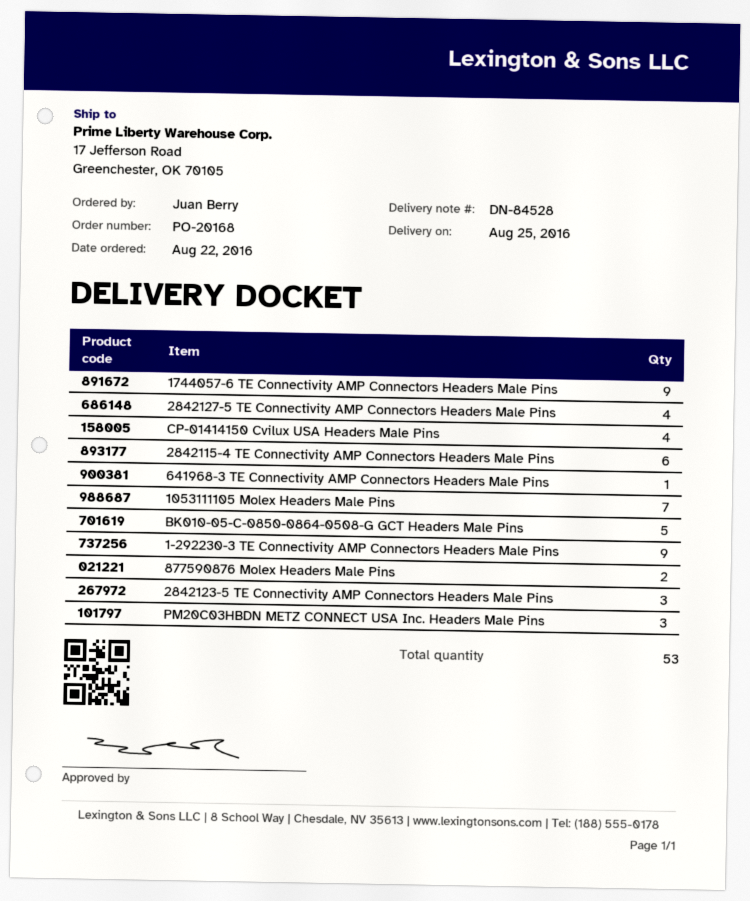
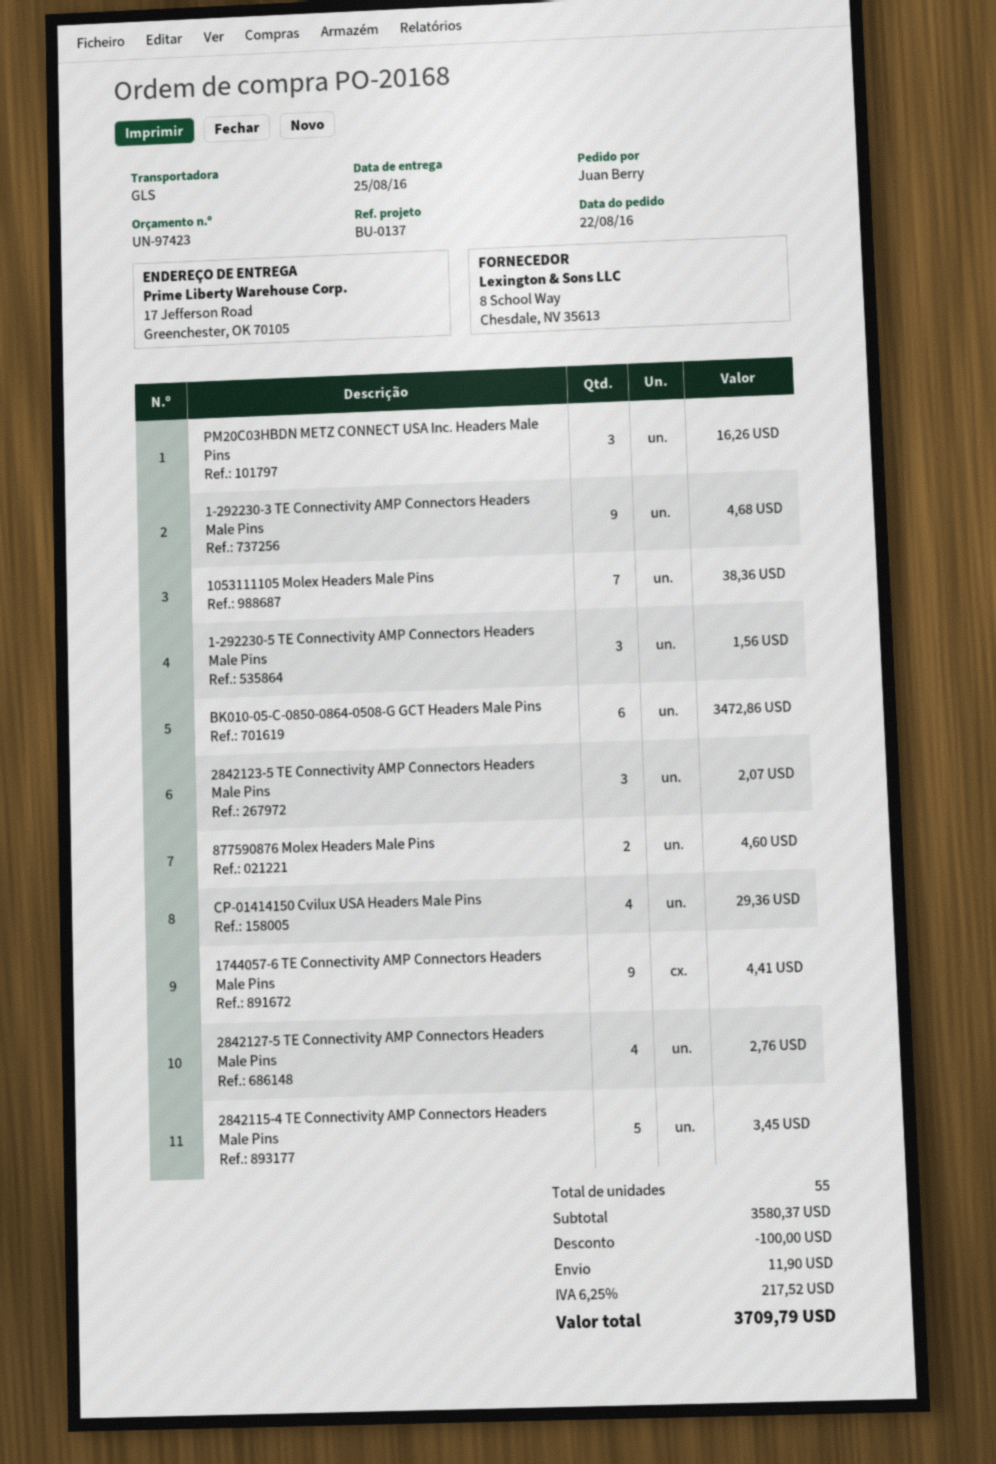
2842115-4 TE Connectivity AMP Connectors Headers Male Pins: 6 -> 5
641968-3 TE Connectivity AMP Connectors Headers Male Pins: 1 -> none
BK010-05-C-0850-0864-0508-G GCT Headers Male Pins: 5 -> 6
1-292230-5 TE Connectivity AMP Connectors Headers Male Pins: none -> 3
total quantity: 53 -> 55

